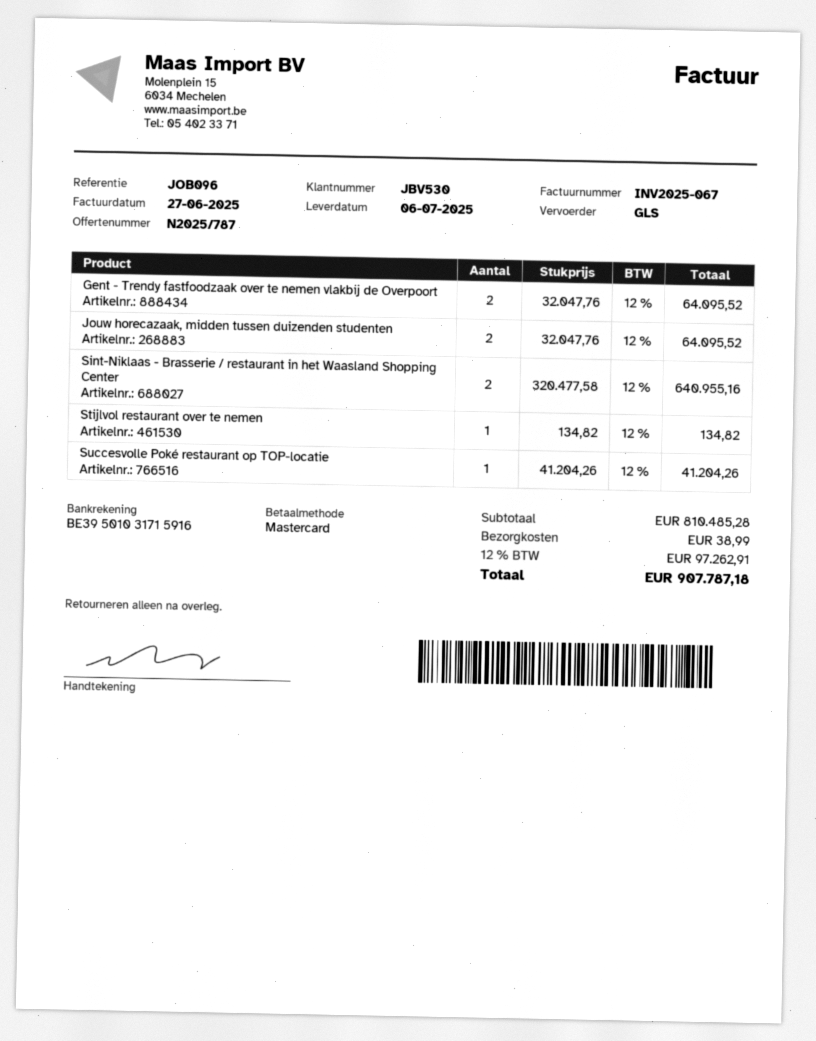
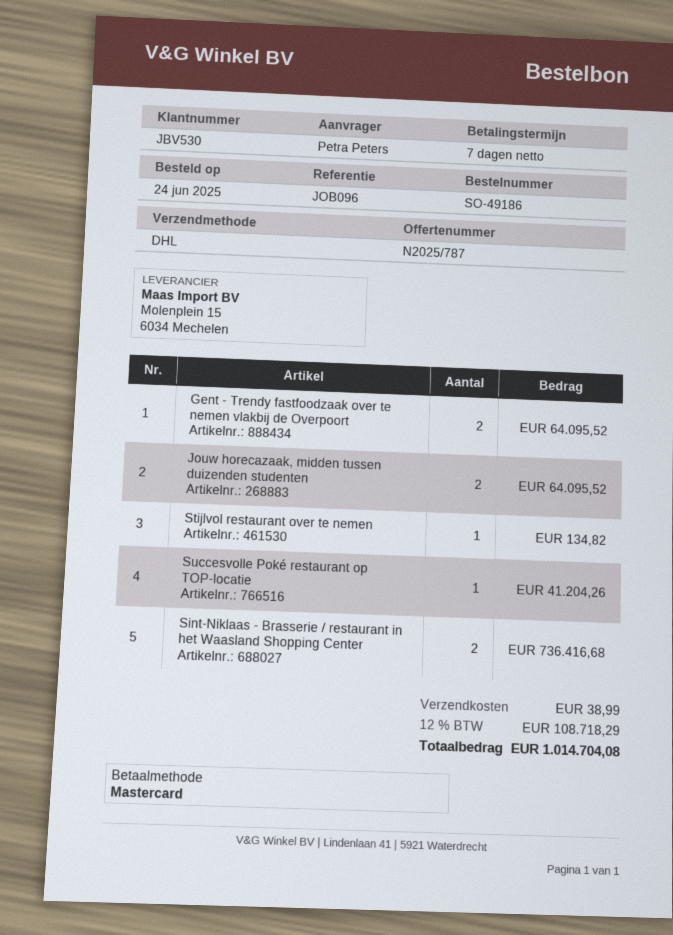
shipping method: GLS -> DHL
Sint-Niklaas - Brasserie / restaurant in het Waasland Shopping Center: 2 for 640955.16 -> 2 for 736416.68
tax: 12% = 97262.91 -> 12% = 108718.29
total: 907787.18 -> 1014704.08

